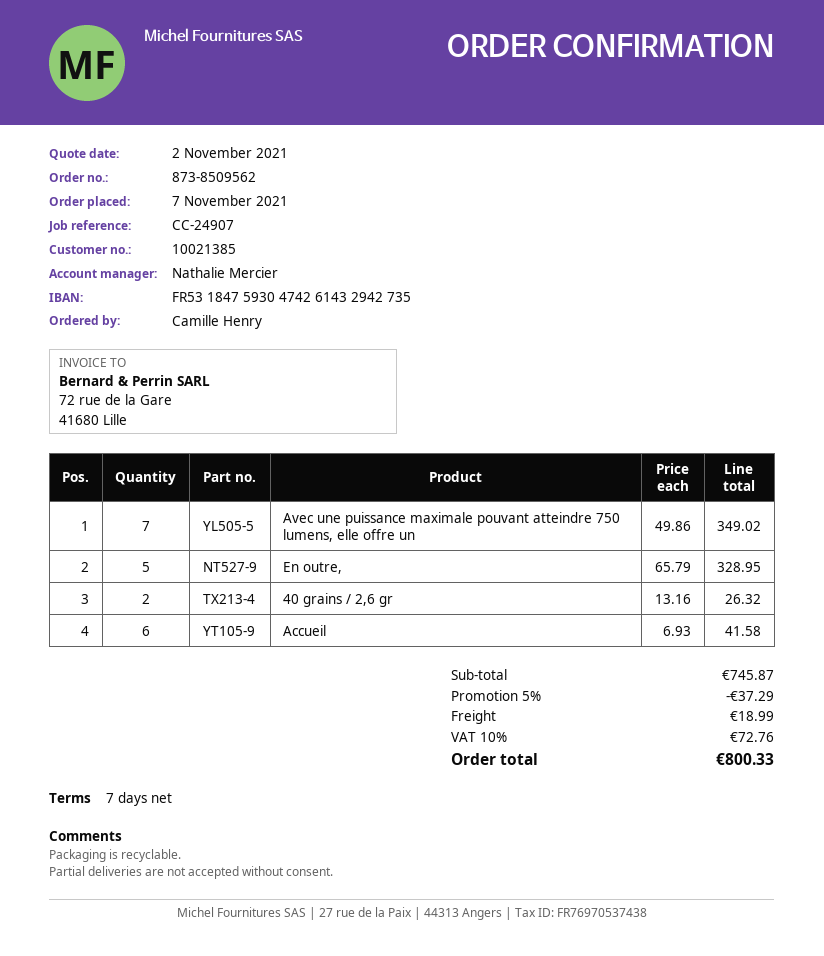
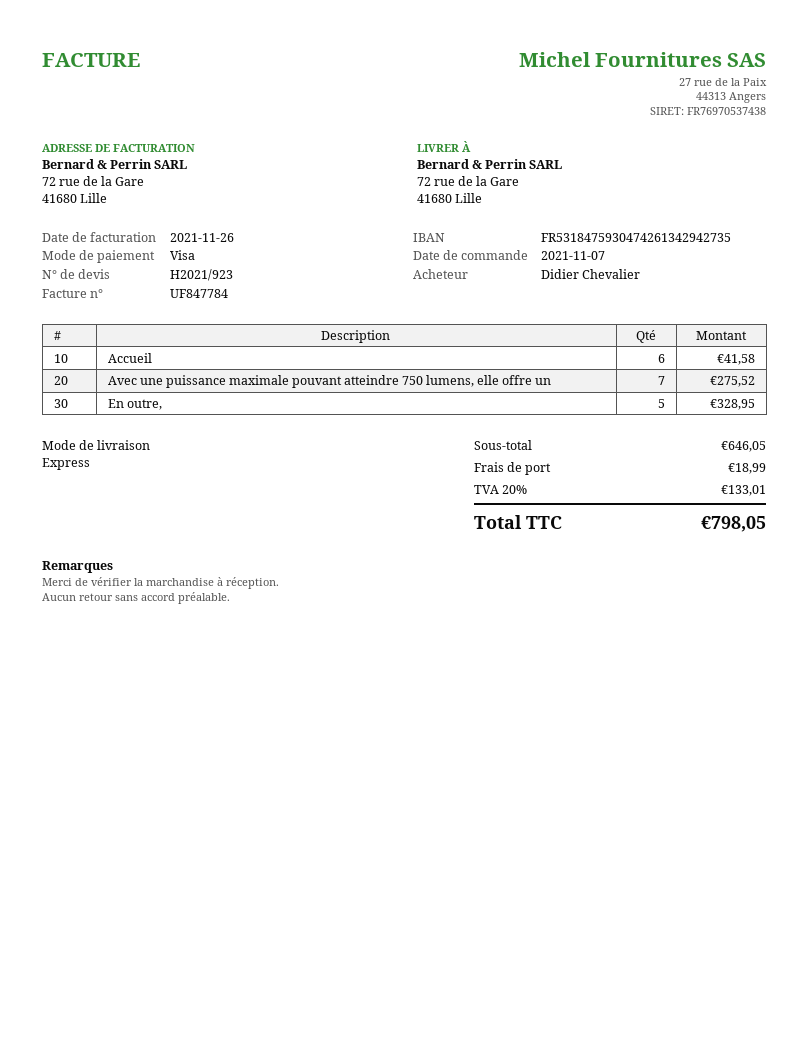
ordered by: Camille Henry -> Didier Chevalier
bank account: FR5318475930474261432942735 -> FR5318475930474261342942735
Avec une puissance maximale pouvant atteindre 750 lumens, elle offre un: 7 for 349.02 -> 7 for 275.52
40 grains / 2,6 gr: 2 for 26.32 -> none
subtotal: 745.87 -> 646.05
discount: 5% = 37.29 -> none
tax: 10% = 72.76 -> 20% = 133.01
total: 800.33 -> 798.05

